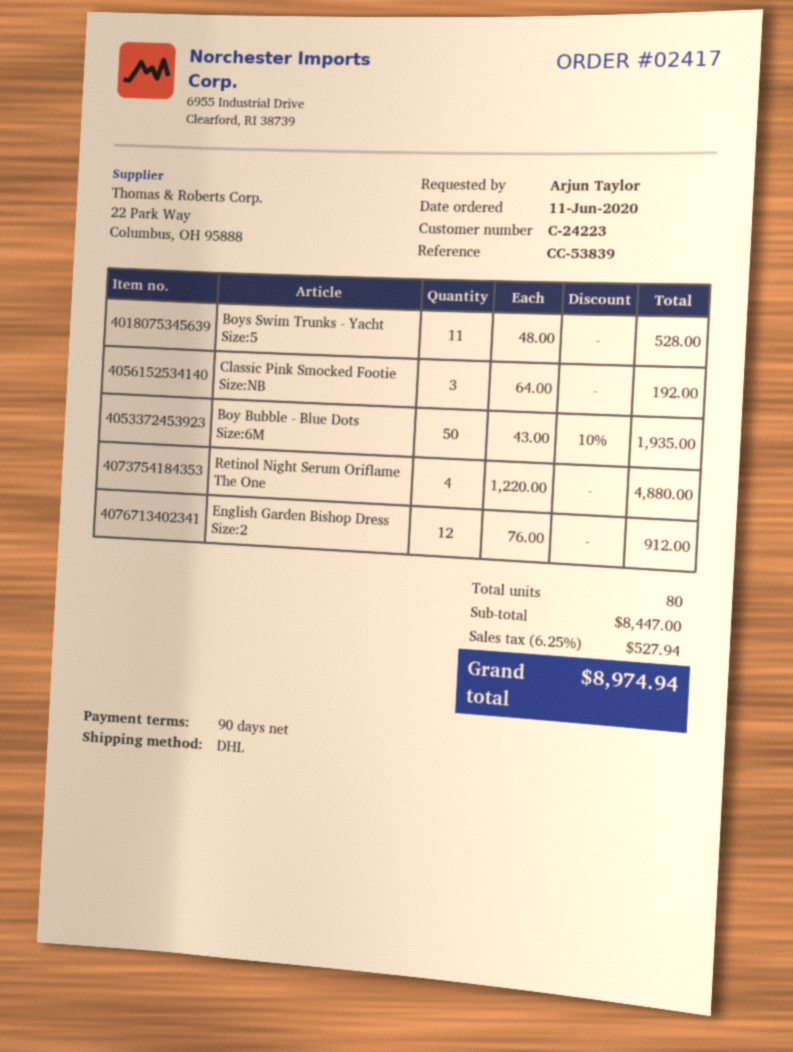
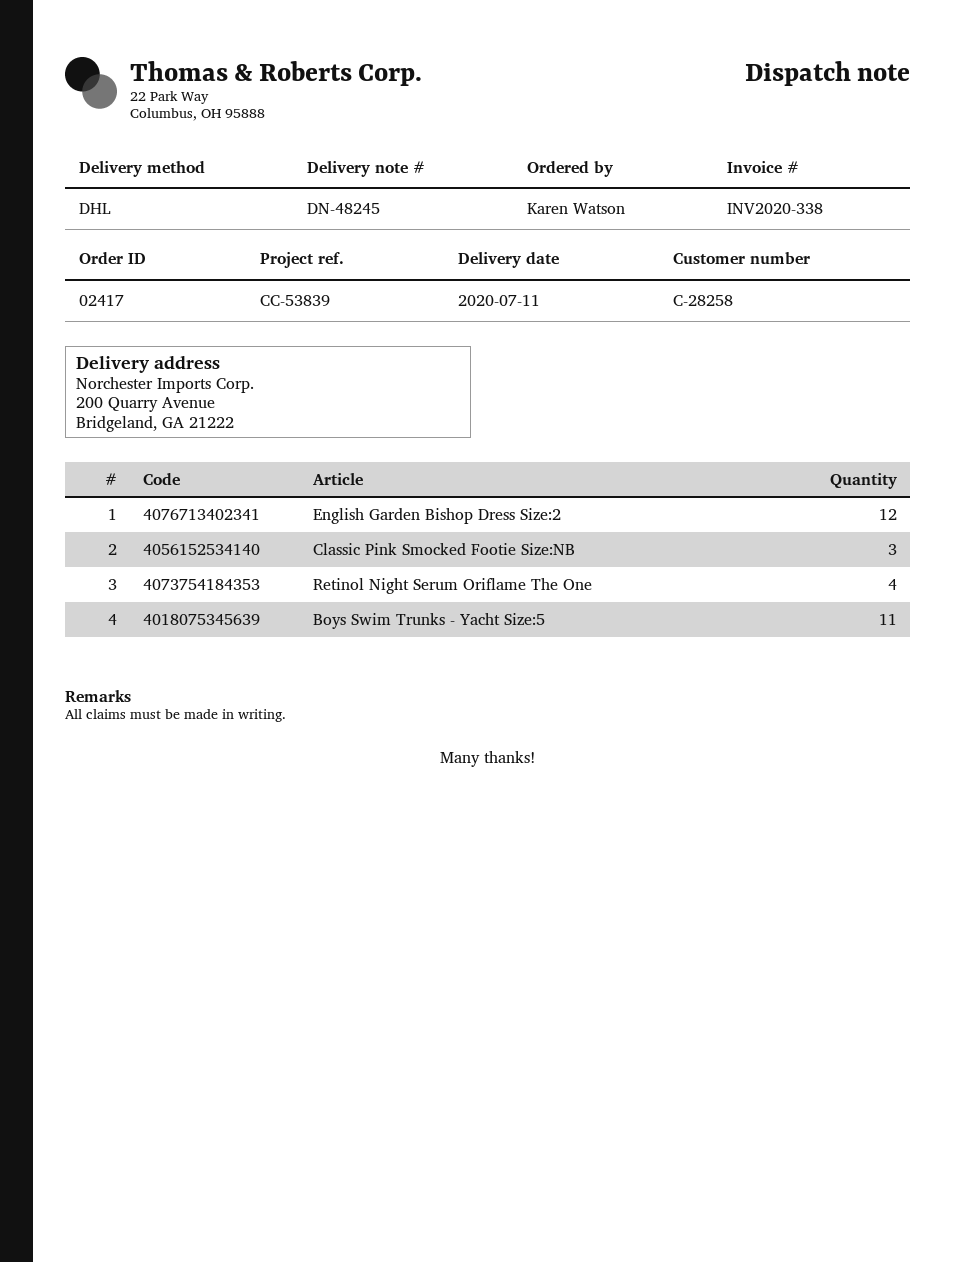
customer number: C-24223 -> C-28258
ordered by: Arjun Taylor -> Karen Watson
Boy Bubble - Blue Dots Size:6M: 50 -> none

